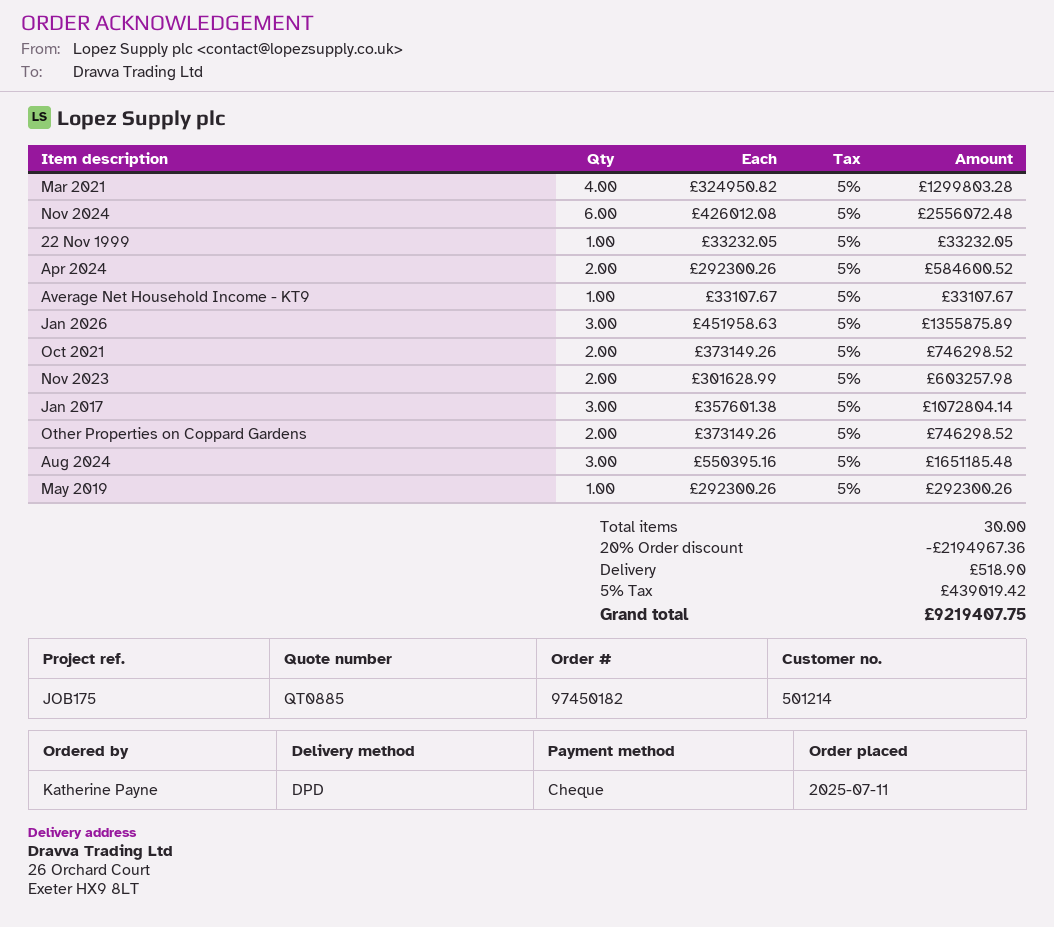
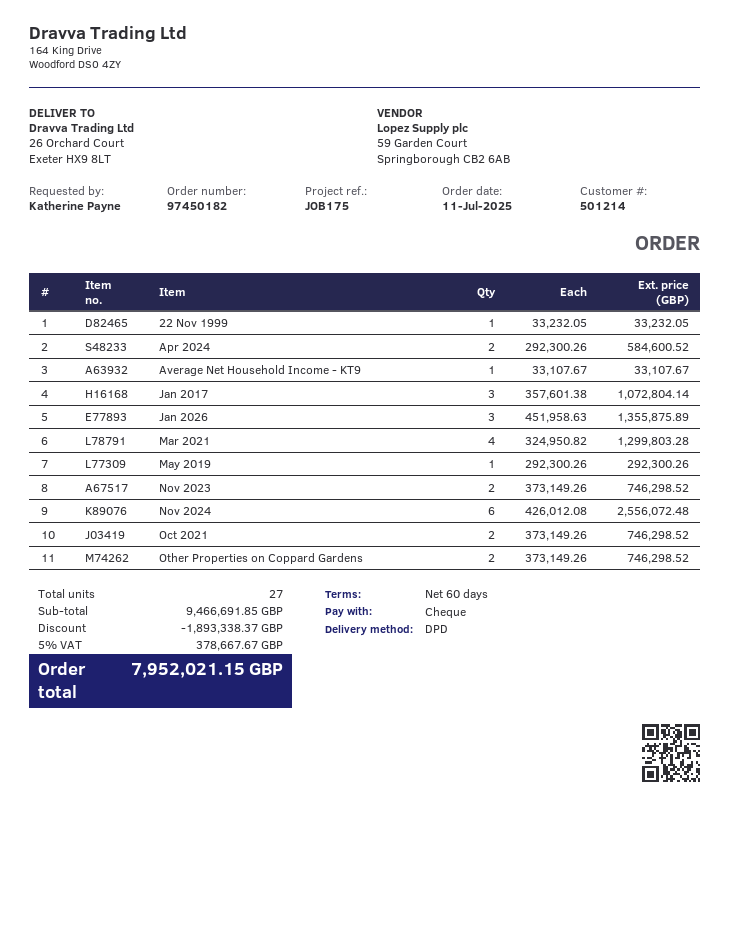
Nov 2023: 2 x 301628.99 = 603257.98 -> 2 x 373149.26 = 746298.52
Aug 2024: 3 x 550395.16 = 1651185.48 -> none
total quantity: 30 -> 27
discount: 2194967.36 -> 1893338.37
shipping: 518.90 -> none
tax: 5% = 439019.42 -> 5% = 378667.67
total: 9219407.75 -> 7952021.15

